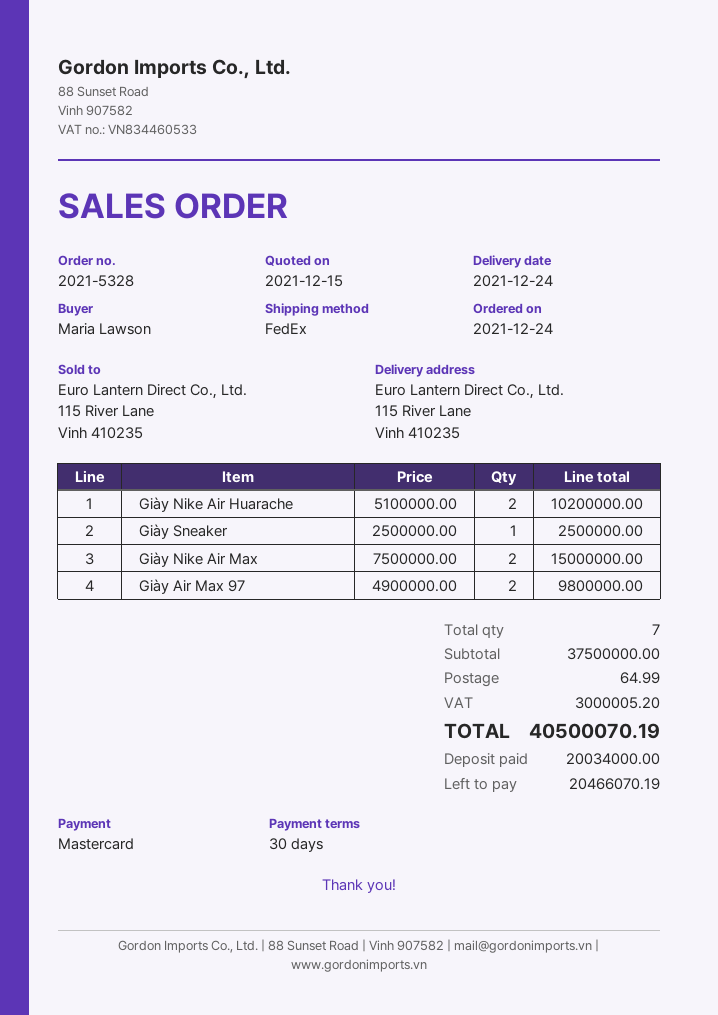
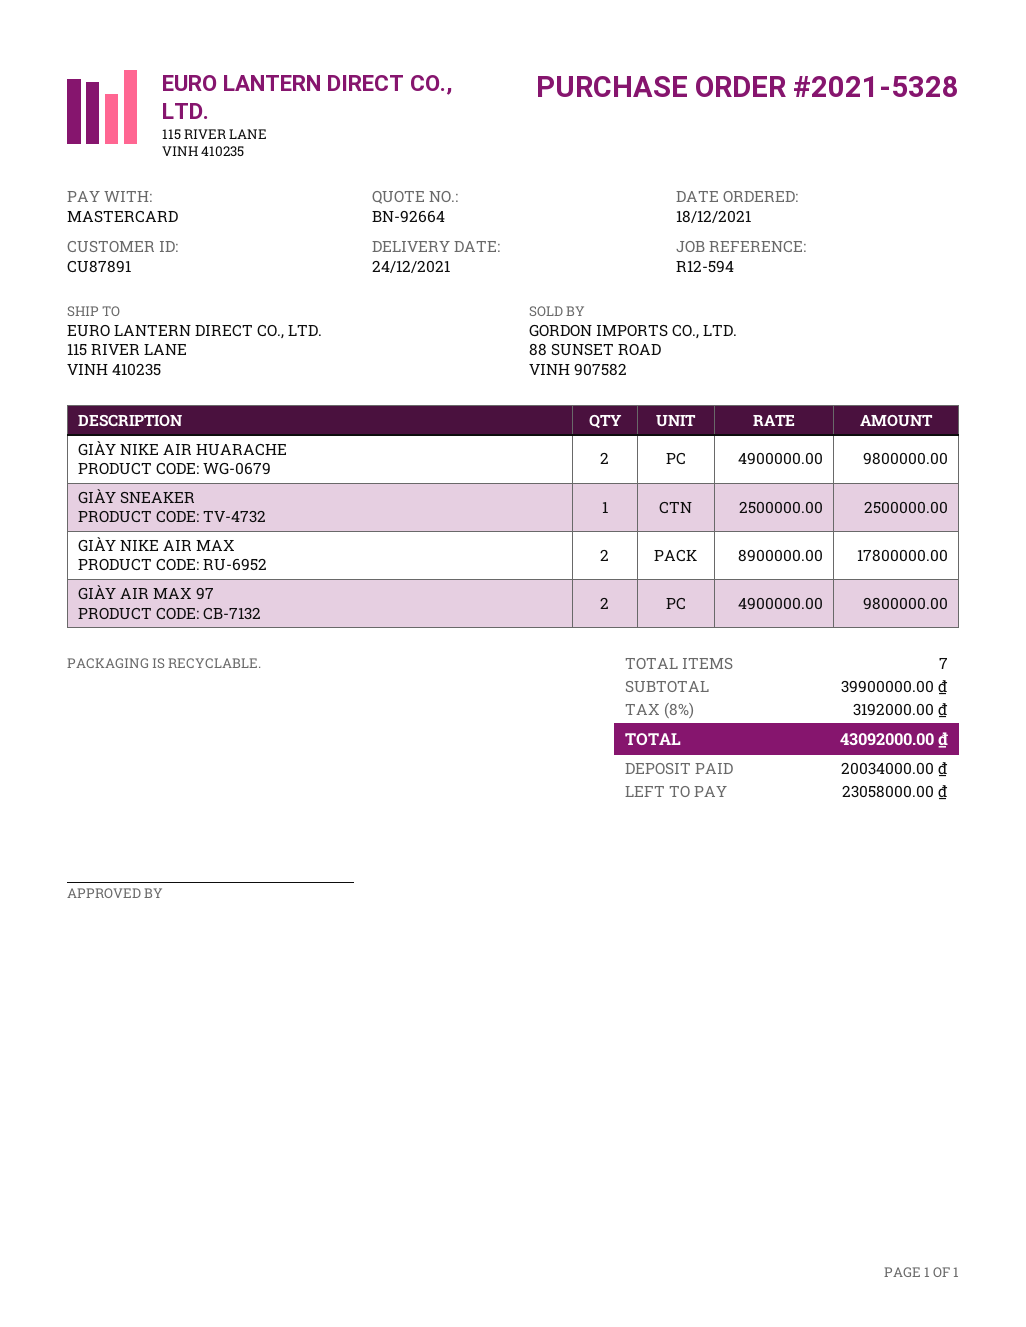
order date: 2021-12-24 -> 2021-12-18
Giày Nike Air Huarache: 2 x 5100000.00 = 10200000.00 -> 2 x 4900000.00 = 9800000.00
Giày Nike Air Max: 2 x 7500000.00 = 15000000.00 -> 2 x 8900000.00 = 17800000.00
subtotal: 37500000.00 -> 39900000.00
shipping: 64.99 -> none
tax: 3000005.20 -> 3192000.00
total: 40500070.19 -> 43092000.00
balance: 20466070.19 -> 23058000.00

